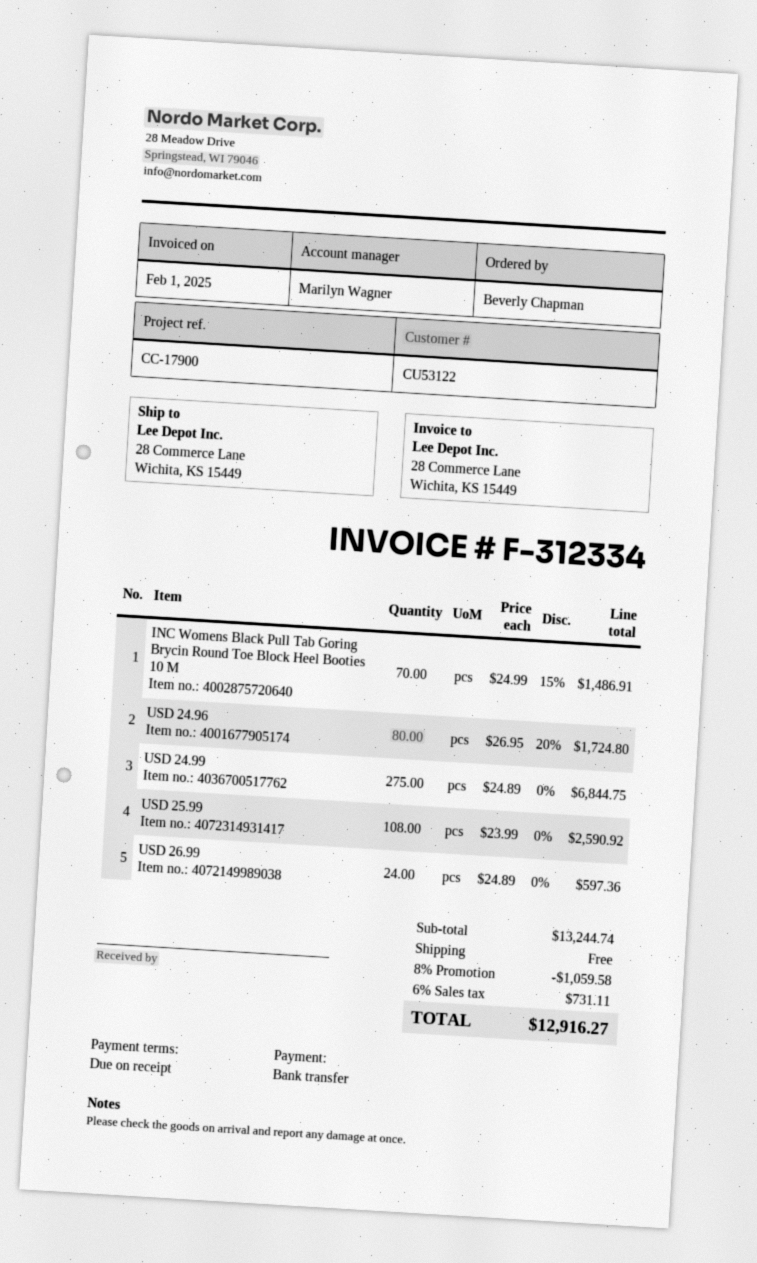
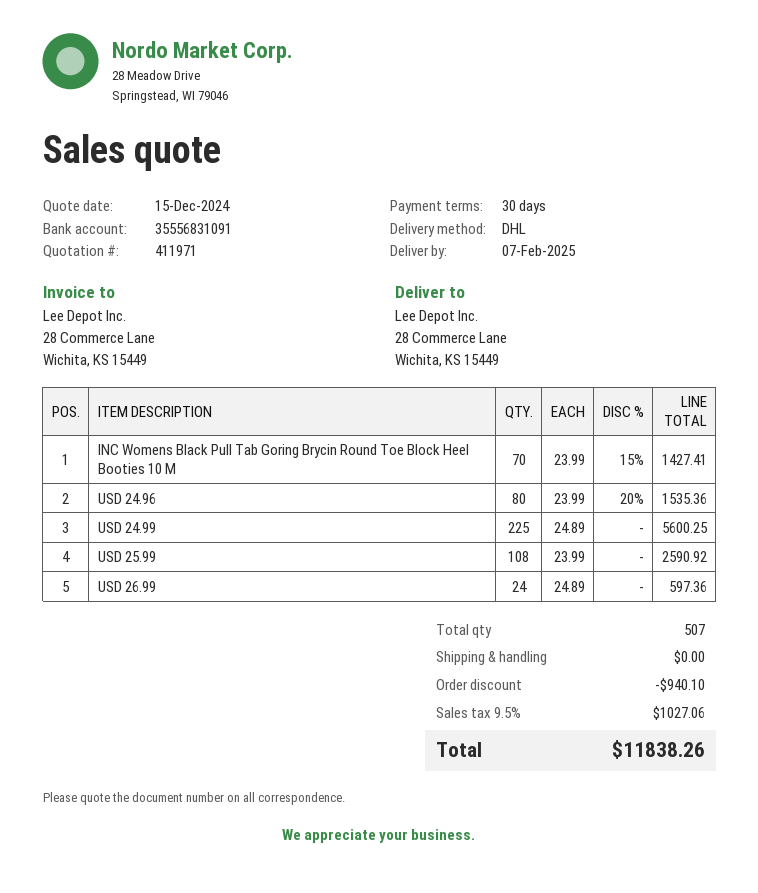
payment terms: on receipt -> 30 days
INC Womens Black Pull Tab Goring Brycin Round Toe Block Heel Booties 10 M: 70 x 24.99 - 15% = 1486.91 -> 70 x 23.99 - 15% = 1427.41
USD 24.96: 80 x 26.95 - 20% = 1724.80 -> 80 x 23.99 - 20% = 1535.36
USD 24.99: 275 x 24.89 = 6844.75 -> 225 x 24.89 = 5600.25
discount: 1059.58 -> 940.10
tax: 6% = 731.11 -> 9.5% = 1027.06
total: 12916.27 -> 11838.26

